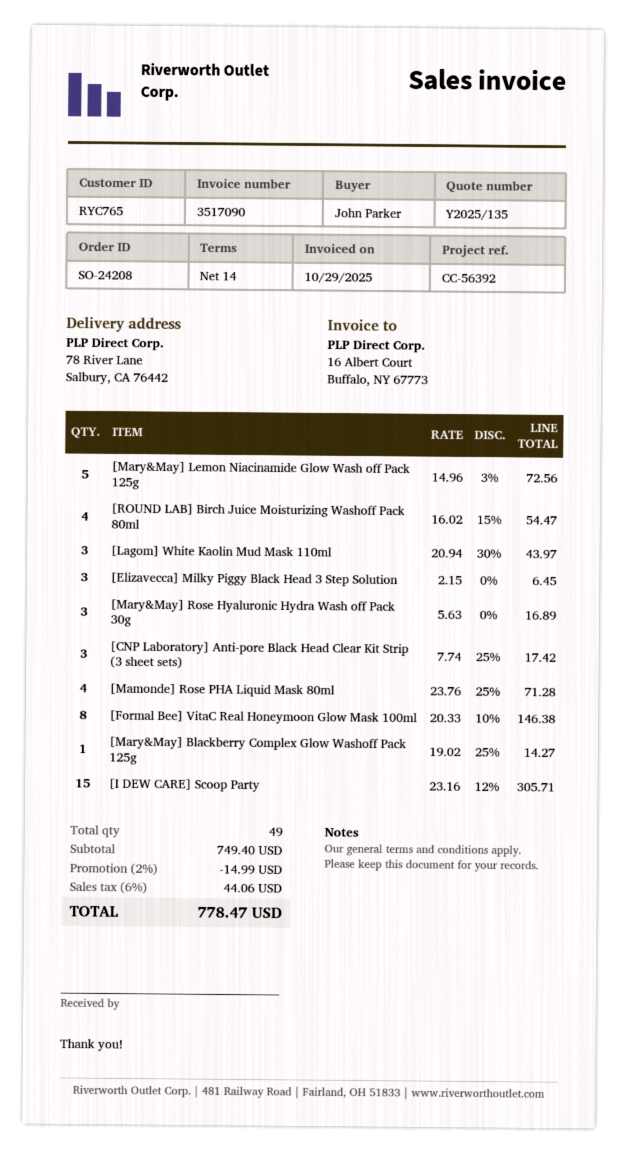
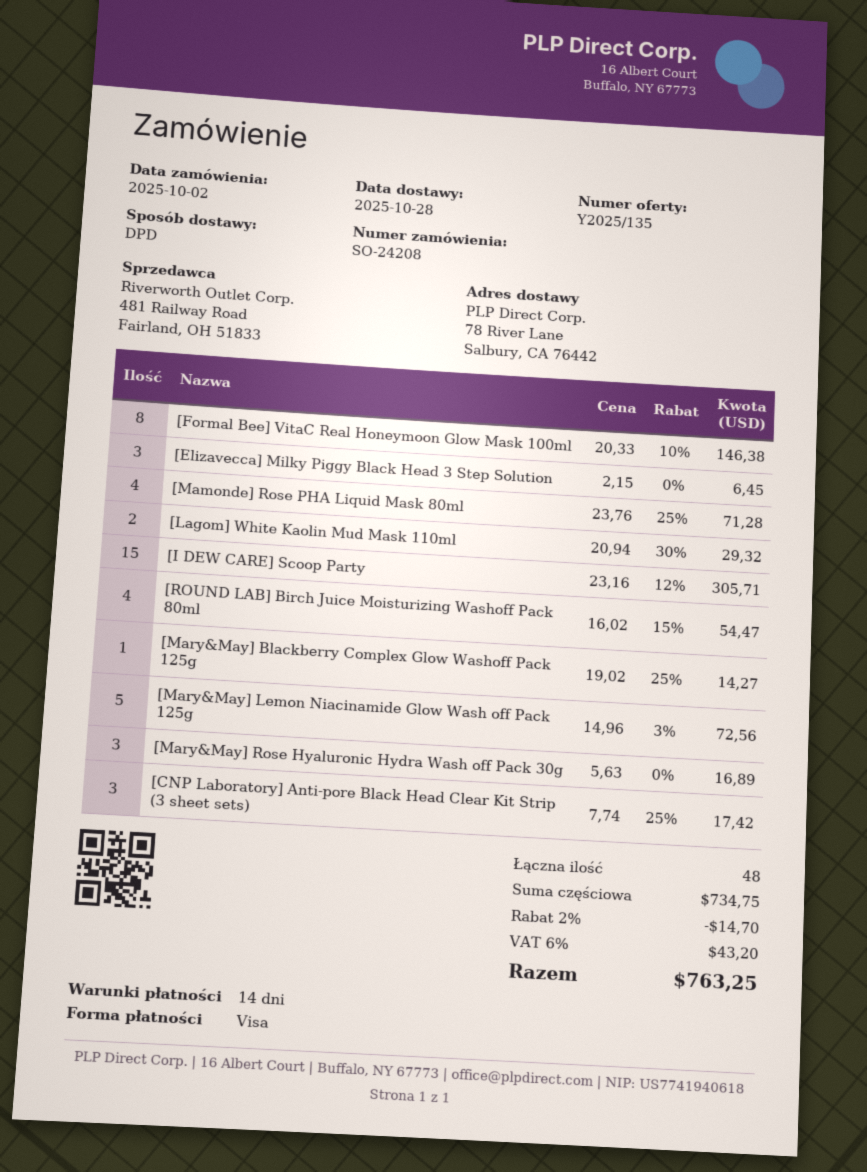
[Lagom] White Kaolin Mud Mask 110ml: 3 x 20.94 - 30% = 43.97 -> 2 x 20.94 - 30% = 29.32
total quantity: 49 -> 48
subtotal: 749.40 -> 734.75
discount: 2% = 14.99 -> 2% = 14.70
tax: 6% = 44.06 -> 6% = 43.20
total: 778.47 -> 763.25

